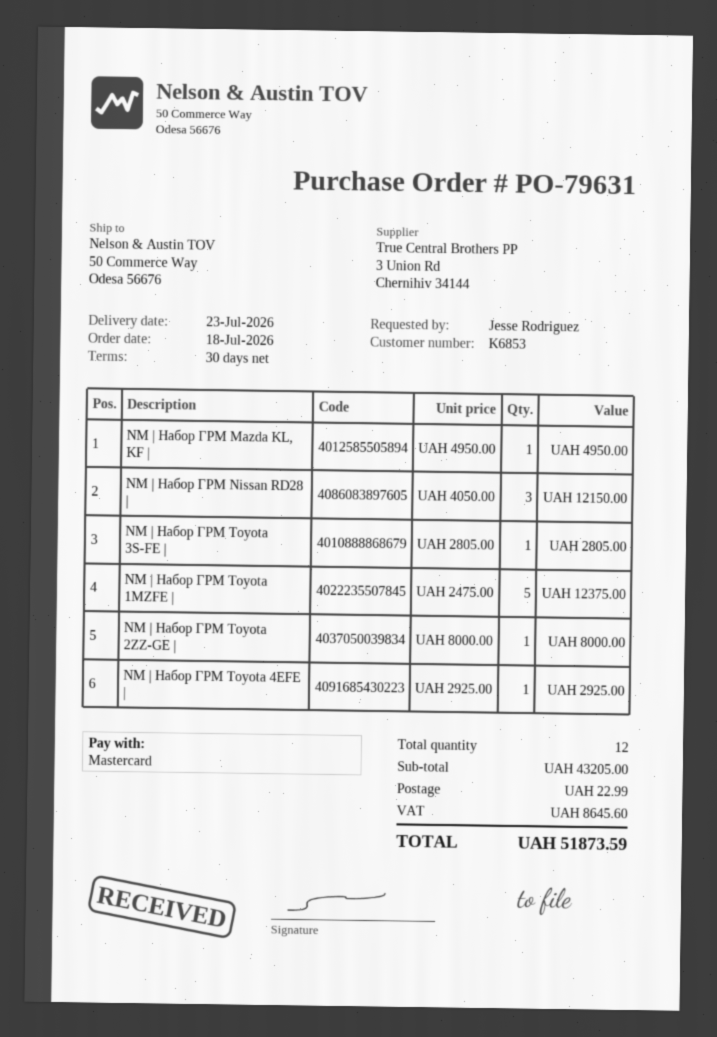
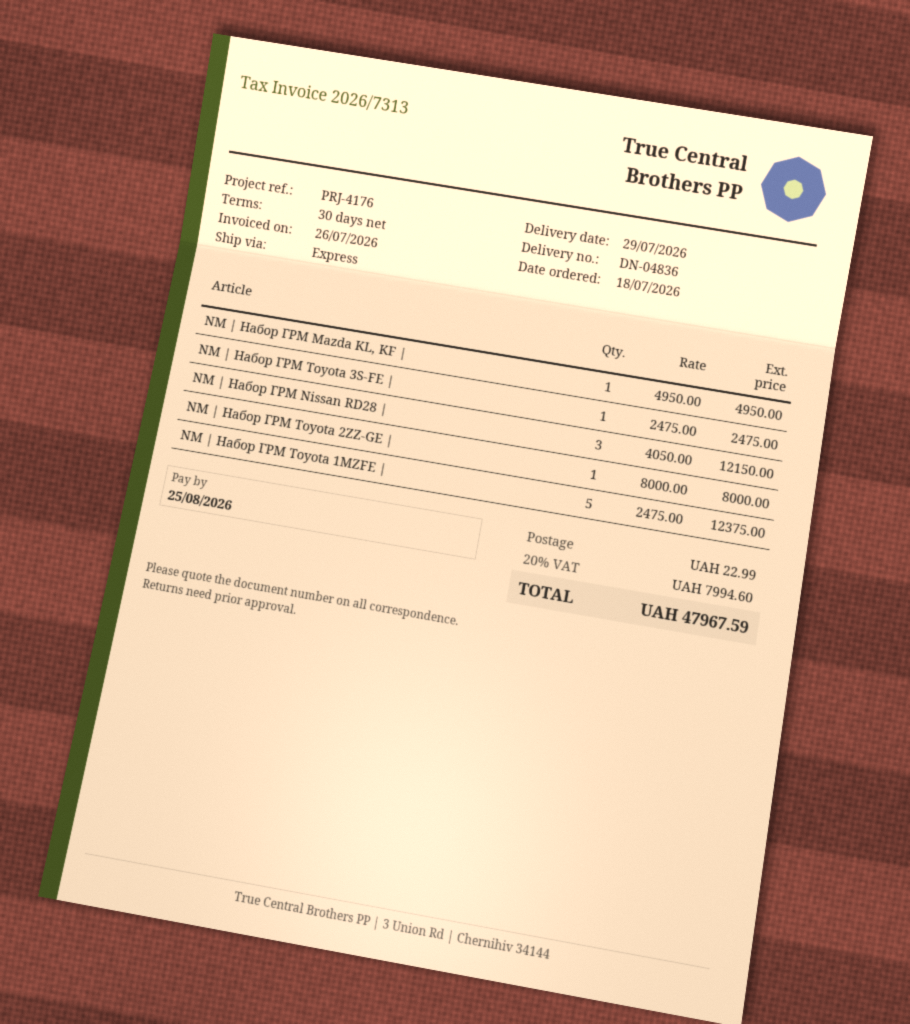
delivery date: 2026-07-23 -> 2026-07-29
NM | Набор ГРМ Toyota 3S-FE |: 1 x 2805.00 = 2805.00 -> 1 x 2475.00 = 2475.00
NM | Набор ГРМ Toyota 4EFE |: 1 x 2925.00 = 2925.00 -> none
tax: 8645.60 -> 7994.60
total: 51873.59 -> 47967.59

